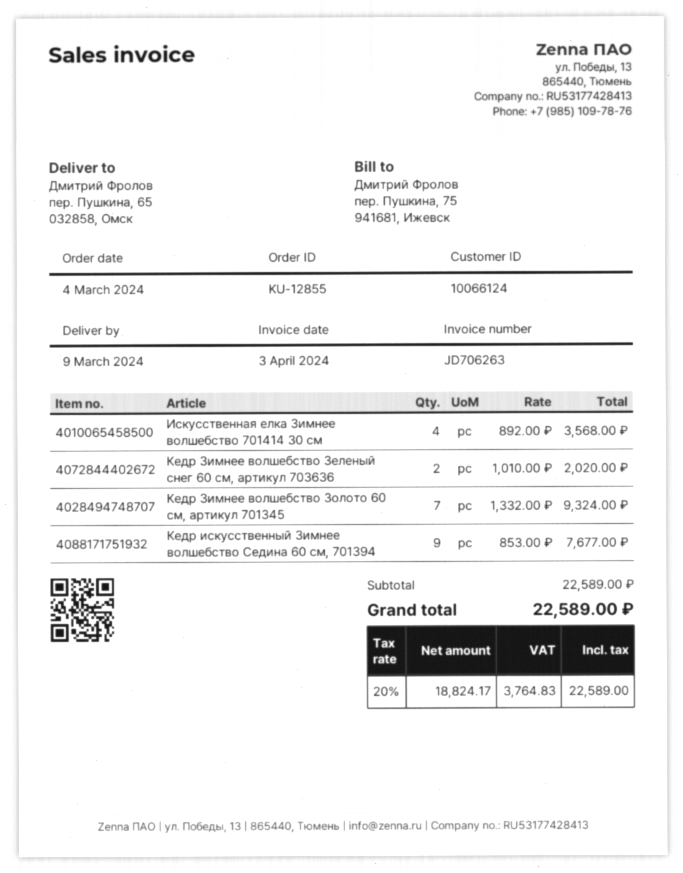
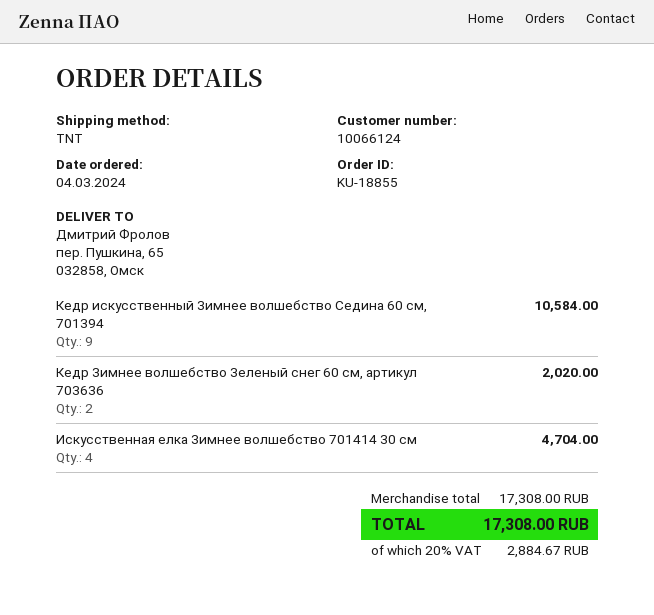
order number: KU-12855 -> KU-18855
Искусственная елка Зимнее волшебство 701414 30 см: 4 for 3568.00 -> 4 for 4704.00
Кедр Зимнее волшебство Золото 60 см, артикул 701345: 7 for 9324.00 -> none
Кедр искусственный Зимнее волшебство Седина 60 см, 701394: 9 for 7677.00 -> 9 for 10584.00
subtotal: 22589.00 -> 17308.00
tax: 20% = 3764.83 -> 20% = 2884.67
total: 22589.00 -> 17308.00

